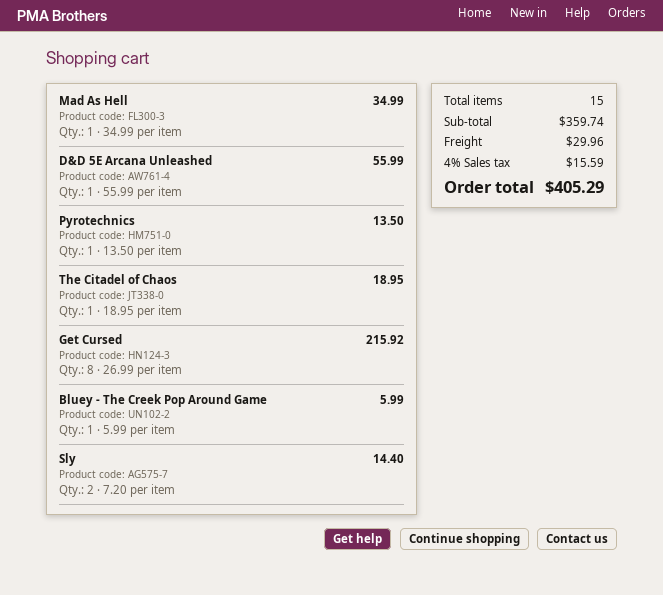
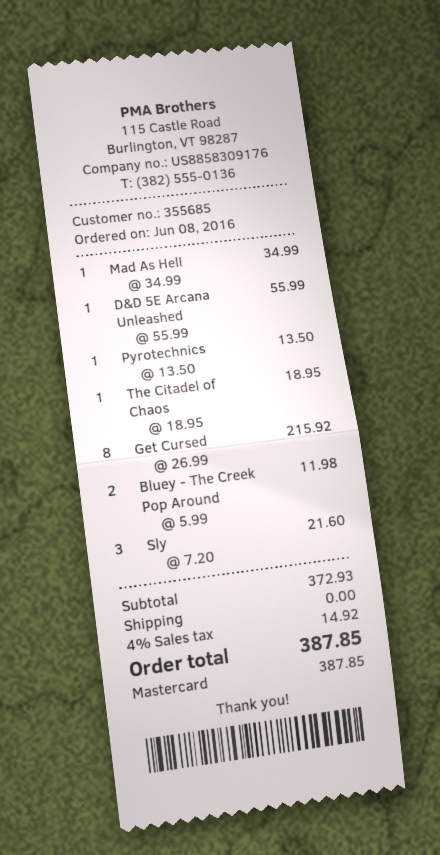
Bluey - The Creek Pop Around Game: 1 x 5.99 = 5.99 -> 2 x 5.99 = 11.98
Sly: 2 x 7.20 = 14.40 -> 3 x 7.20 = 21.60
subtotal: 359.74 -> 372.93
shipping: 29.96 -> 0.00
tax: 4% = 15.59 -> 4% = 14.92
total: 405.29 -> 387.85

